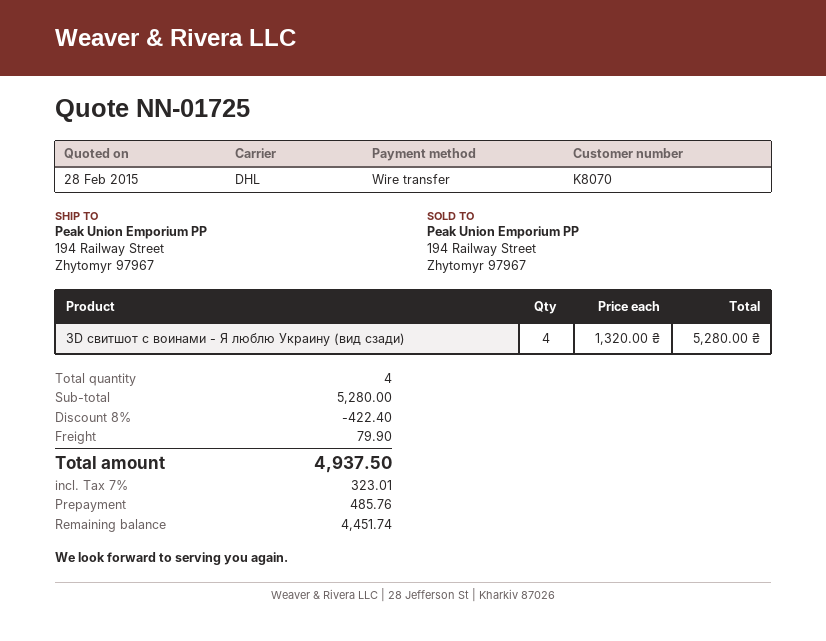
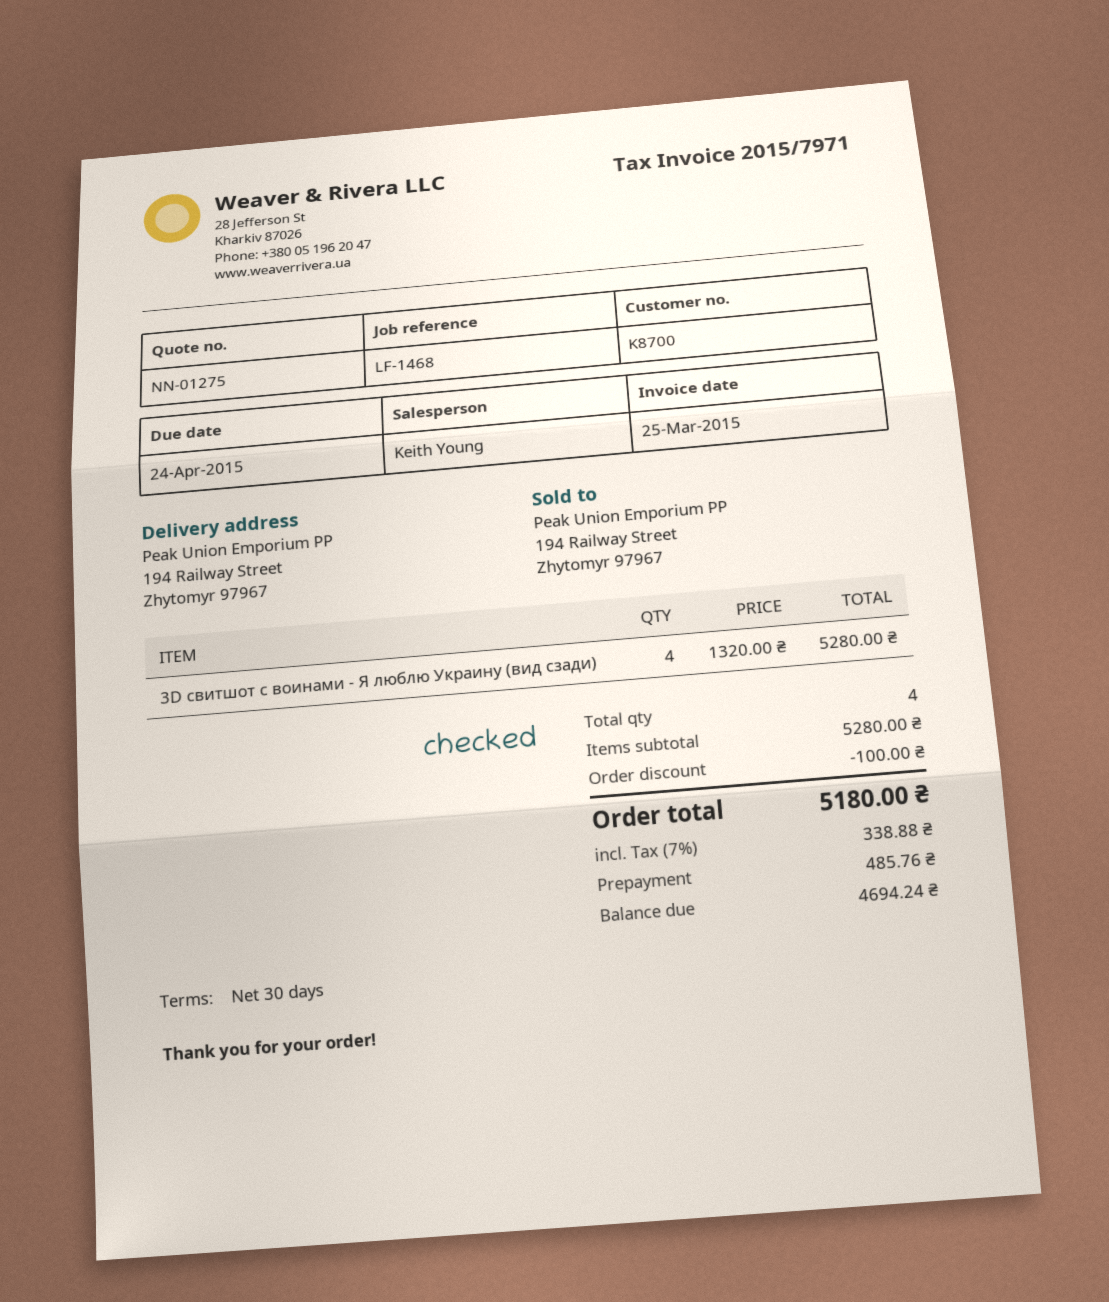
quote number: NN-01725 -> NN-01275
customer number: K8070 -> K8700
discount: 422.40 -> 100.00
shipping: 79.90 -> none
tax: 7% = 323.01 -> 7% = 338.88
total: 4937.50 -> 5180.00
balance: 4451.74 -> 4694.24

